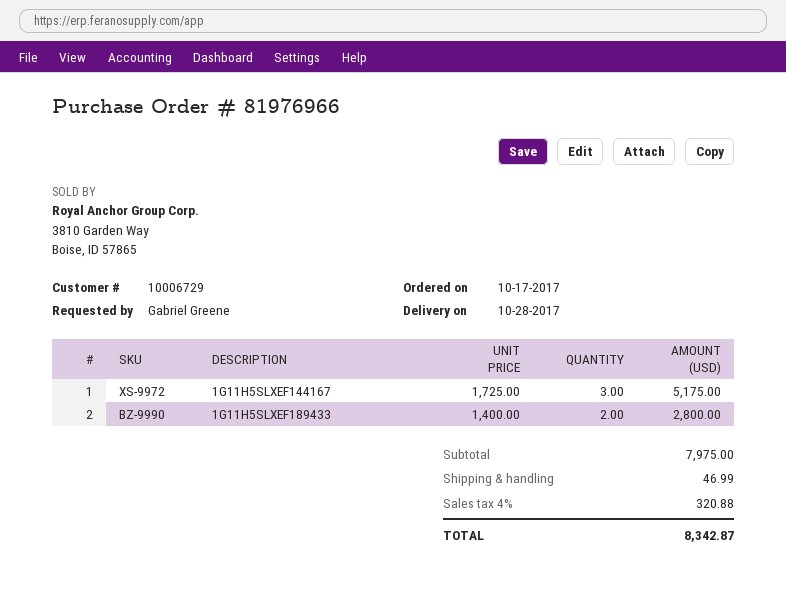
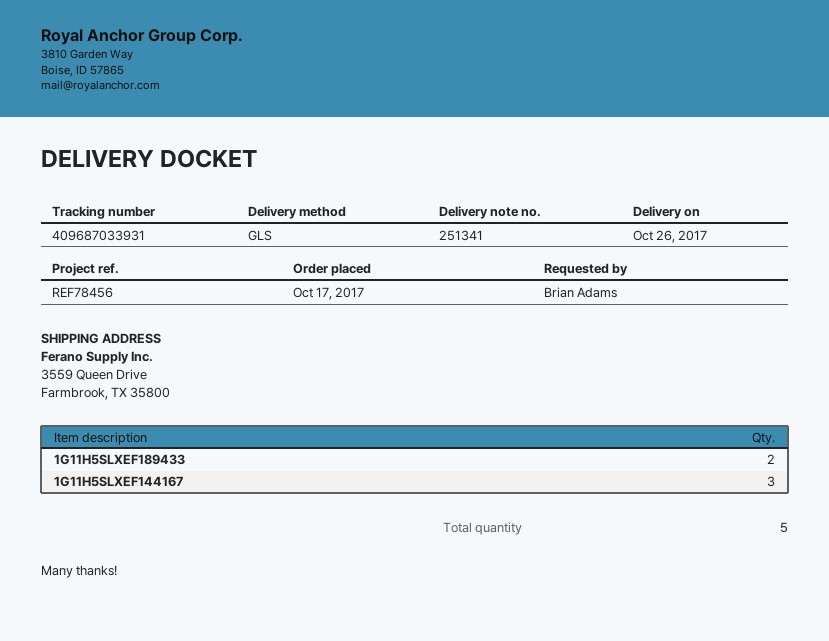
delivery date: 2017-10-28 -> 2017-10-26
ordered by: Gabriel Greene -> Brian Adams

